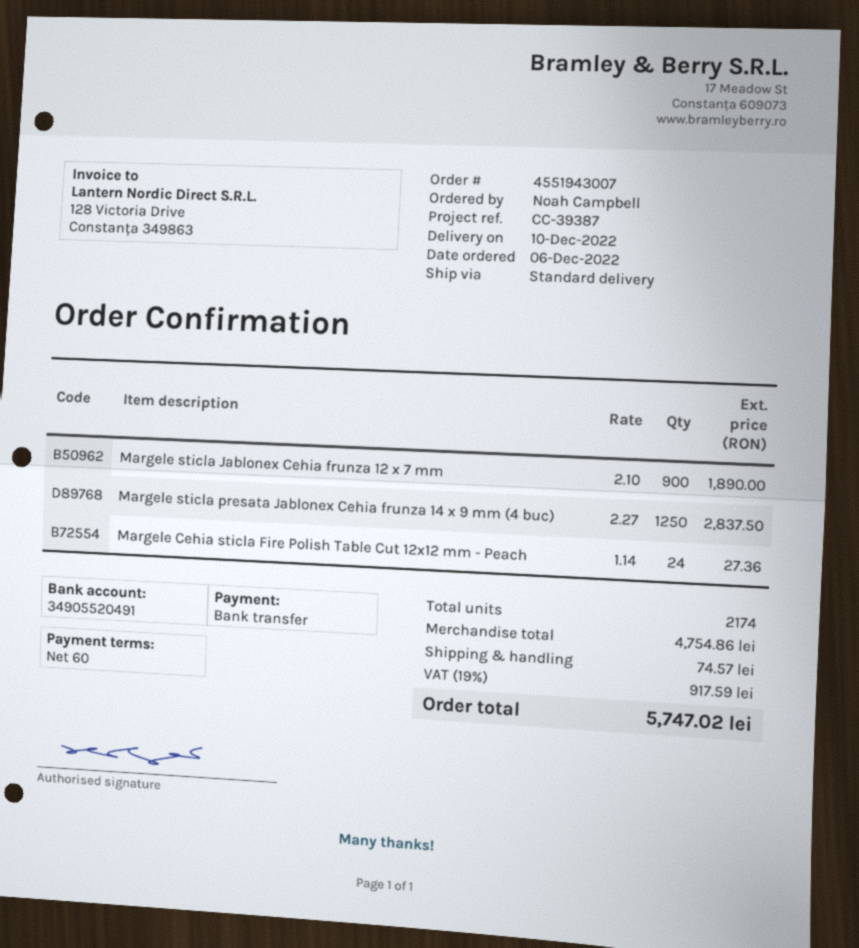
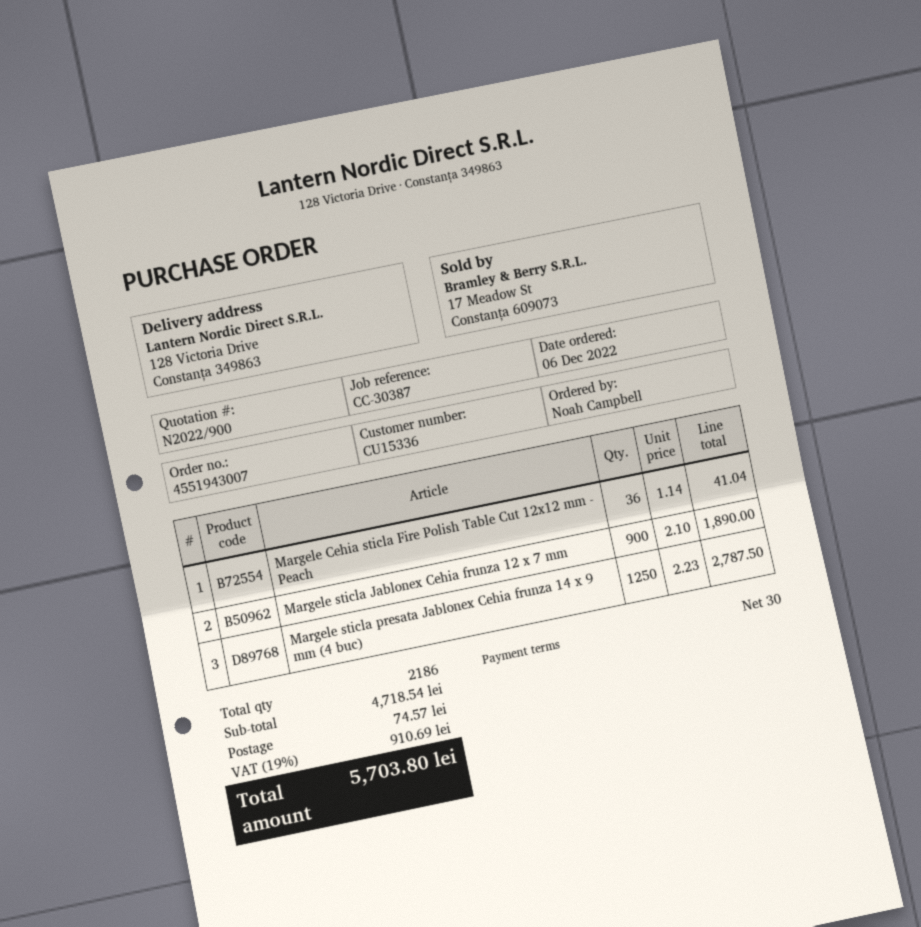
payment terms: 60 days -> 30 days
reference: CC-39387 -> CC-30387
Margele sticla presata Jablonex Cehia frunza 14 x 9 mm (4 buc): 1250 x 2.27 = 2837.50 -> 1250 x 2.23 = 2787.50
Margele Cehia sticla Fire Polish Table Cut 12x12 mm - Peach: 24 x 1.14 = 27.36 -> 36 x 1.14 = 41.04
total quantity: 2174 -> 2186
subtotal: 4754.86 -> 4718.54
tax: 19% = 917.59 -> 19% = 910.69
total: 5747.02 -> 5703.80

